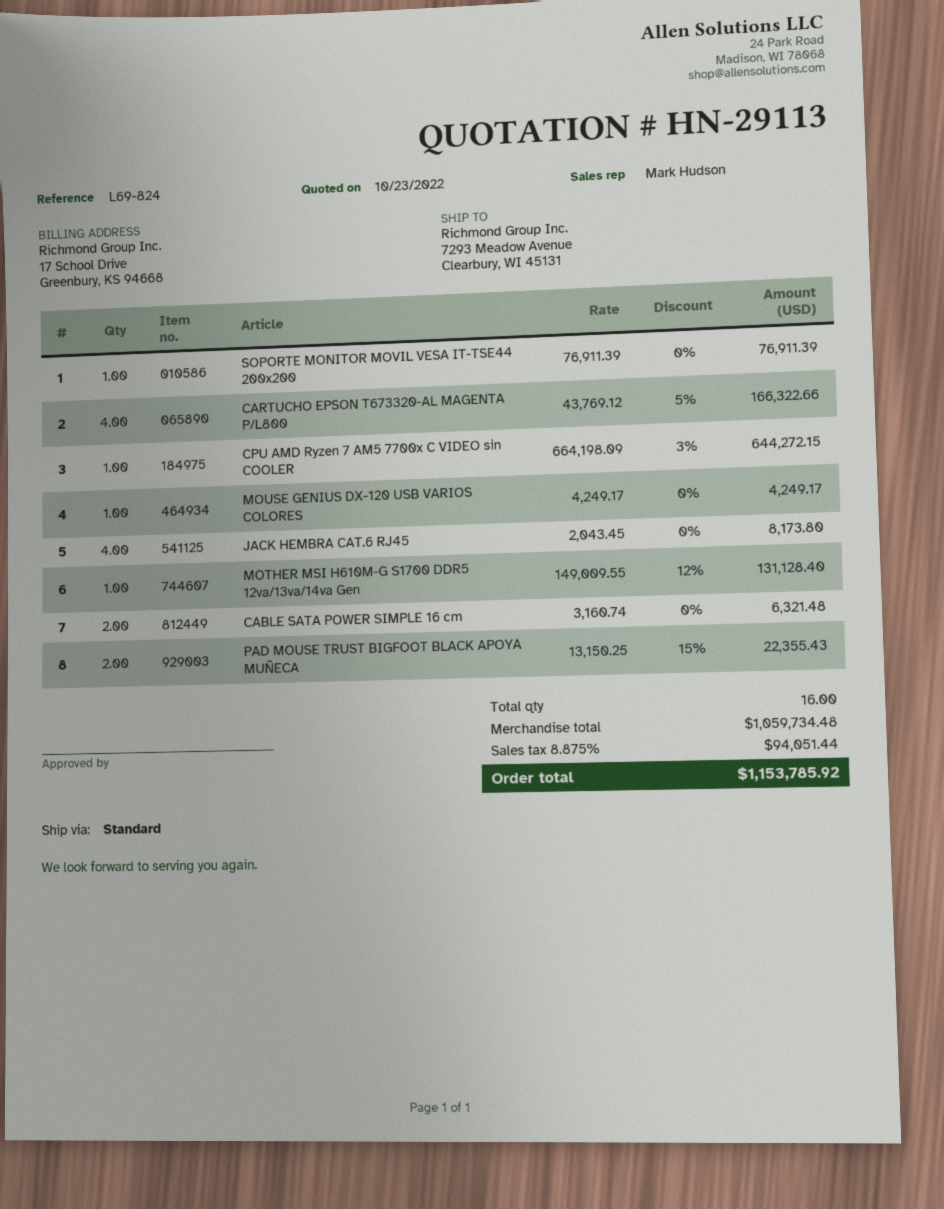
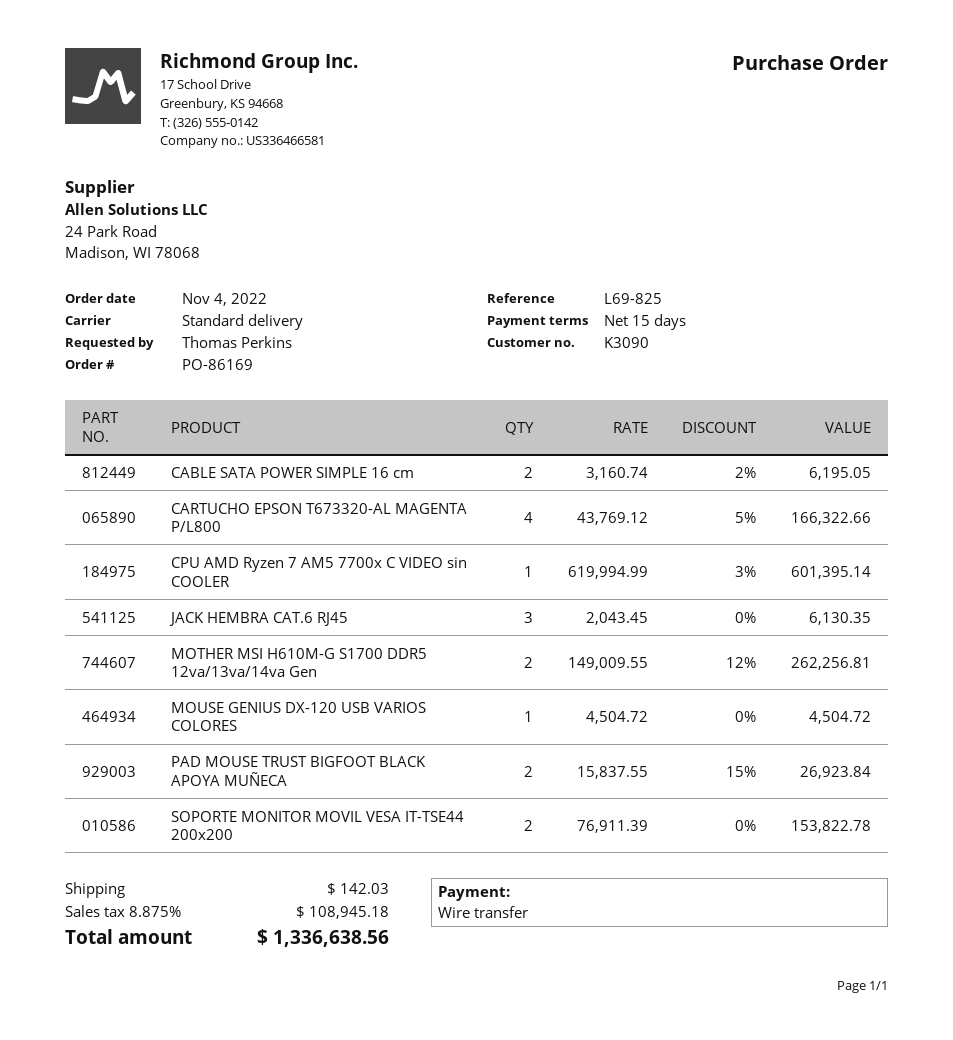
reference: L69-824 -> L69-825
SOPORTE MONITOR MOVIL VESA IT-TSE44 200x200: 1 x 76911.39 = 76911.39 -> 2 x 76911.39 = 153822.78
CPU AMD Ryzen 7 AM5 7700x C VIDEO sin COOLER: 1 x 664198.09 - 3% = 644272.15 -> 1 x 619994.99 - 3% = 601395.14
MOUSE GENIUS DX-120 USB VARIOS COLORES: 1 x 4249.17 = 4249.17 -> 1 x 4504.72 = 4504.72
JACK HEMBRA CAT.6 RJ45: 4 x 2043.45 = 8173.80 -> 3 x 2043.45 = 6130.35
MOTHER MSI H610M-G S1700 DDR5 12va/13va/14va Gen: 1 x 149009.55 - 12% = 131128.40 -> 2 x 149009.55 - 12% = 262256.81
CABLE SATA POWER SIMPLE 16 cm: 2 x 3160.74 = 6321.48 -> 2 x 3160.74 - 2% = 6195.05
PAD MOUSE TRUST BIGFOOT BLACK APOYA MUÑECA: 2 x 13150.25 - 15% = 22355.43 -> 2 x 15837.55 - 15% = 26923.84
shipping: none -> 142.03
tax: 8.875% = 94051.44 -> 8.875% = 108945.18
total: 1153785.92 -> 1336638.56

